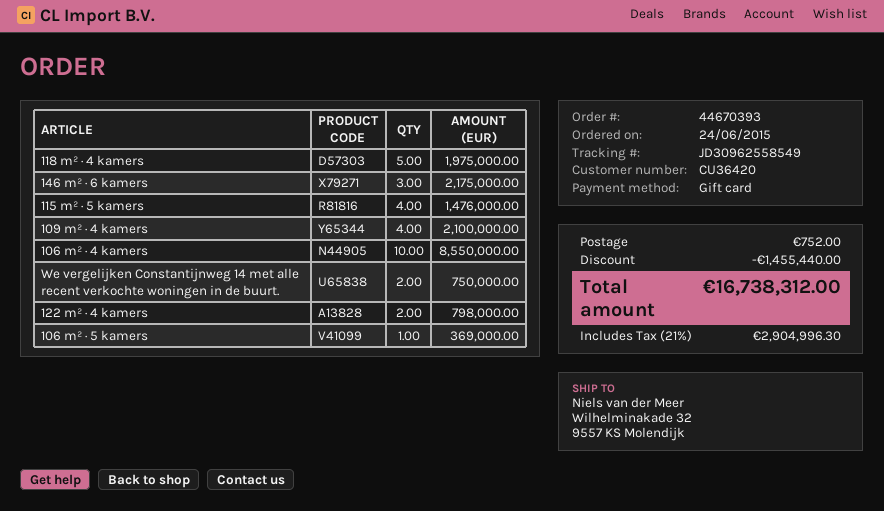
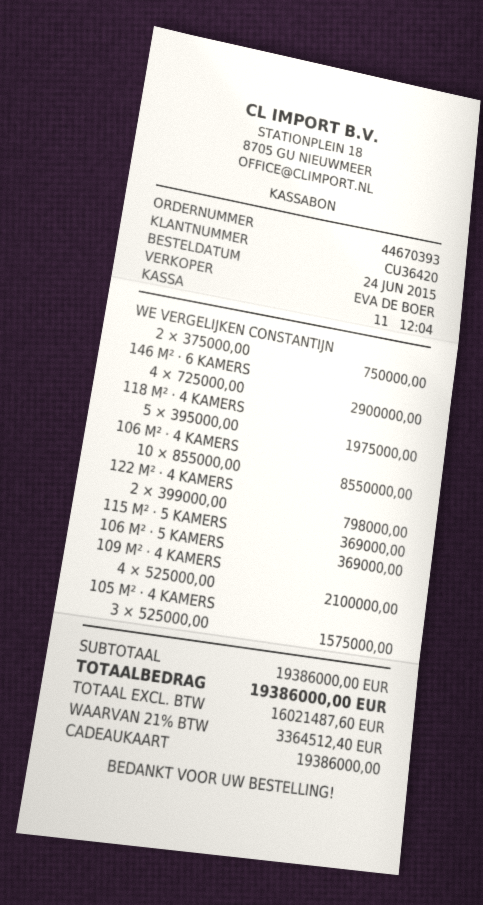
146 m² · 6 kamers: 3 for 2175000.00 -> 4 for 2900000.00
115 m² · 5 kamers: 4 for 1476000.00 -> 1 for 369000.00
105 M² · 4 KAMERS: none -> 3 for 1575000.00
discount: 1455440.00 -> none
shipping: 752.00 -> none
tax: 21% = 2904996.30 -> 21% = 3364512.40
total: 16738312.00 -> 19386000.00

